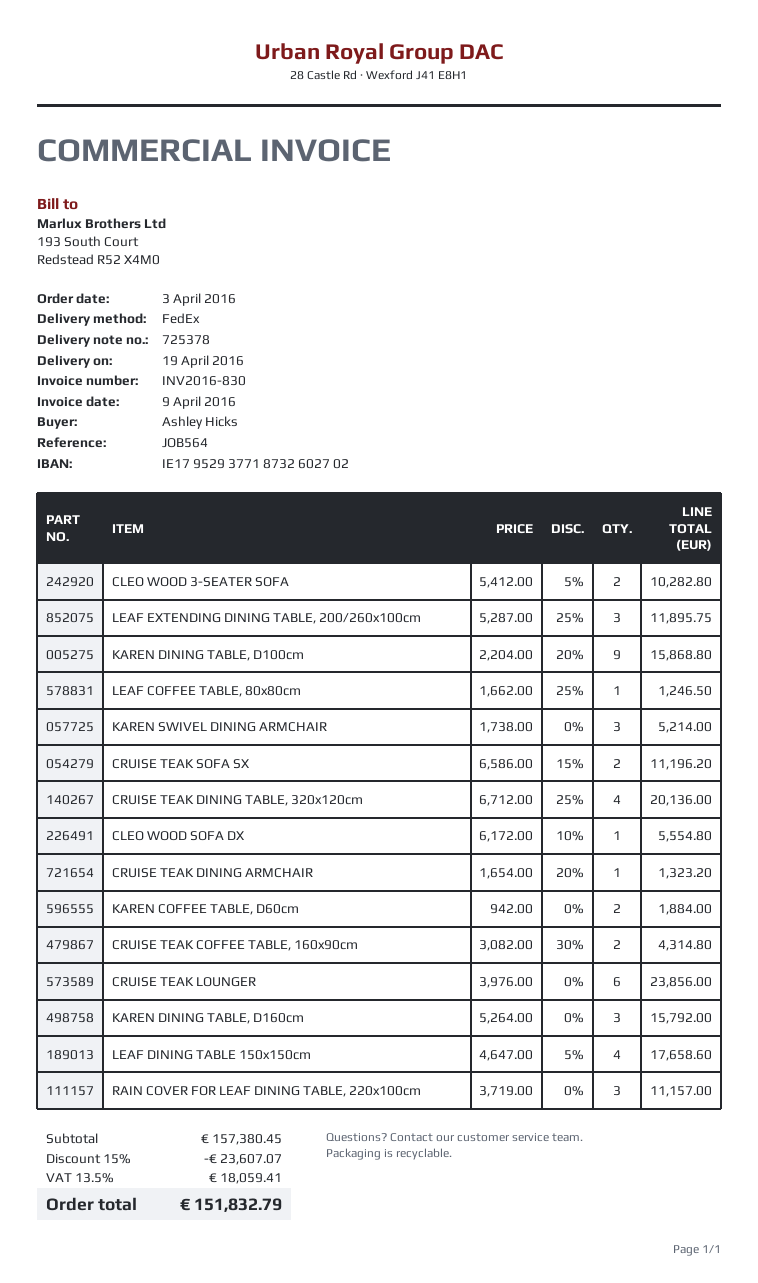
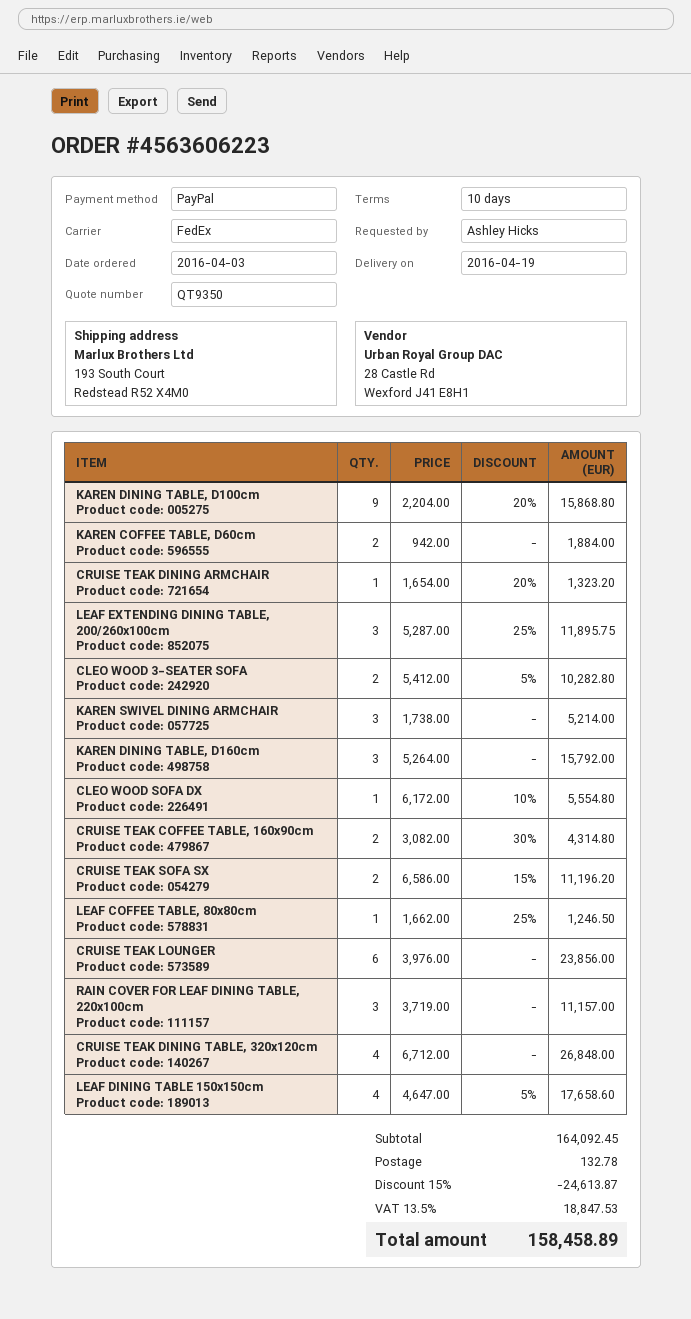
CRUISE TEAK DINING TABLE, 320x120cm: 4 x 6712.00 - 25% = 20136.00 -> 4 x 6712.00 = 26848.00
subtotal: 157380.45 -> 164092.45
discount: 15% = 23607.07 -> 15% = 24613.87
shipping: none -> 132.78
tax: 13.5% = 18059.41 -> 13.5% = 18847.53
total: 151832.79 -> 158458.89

